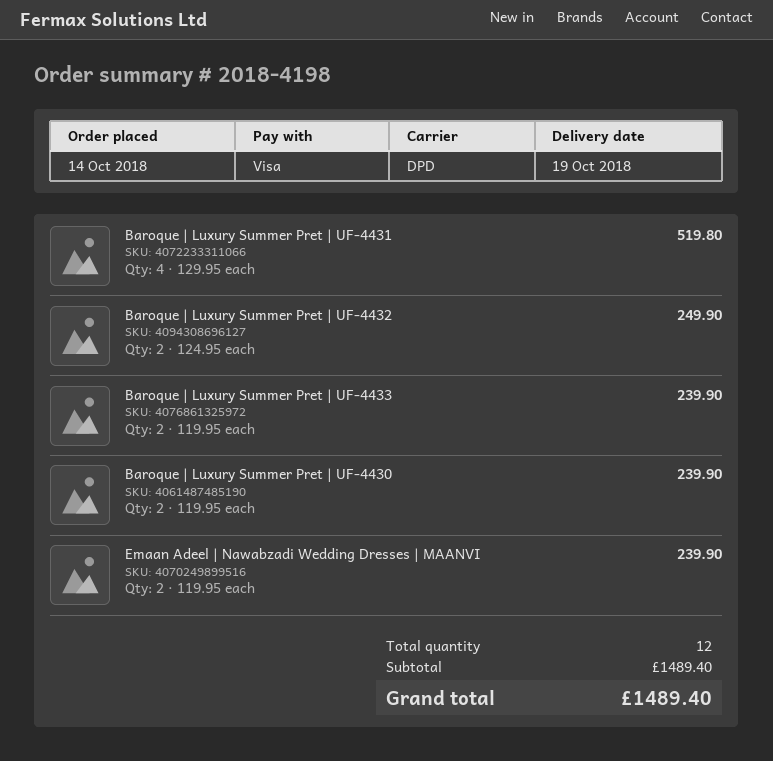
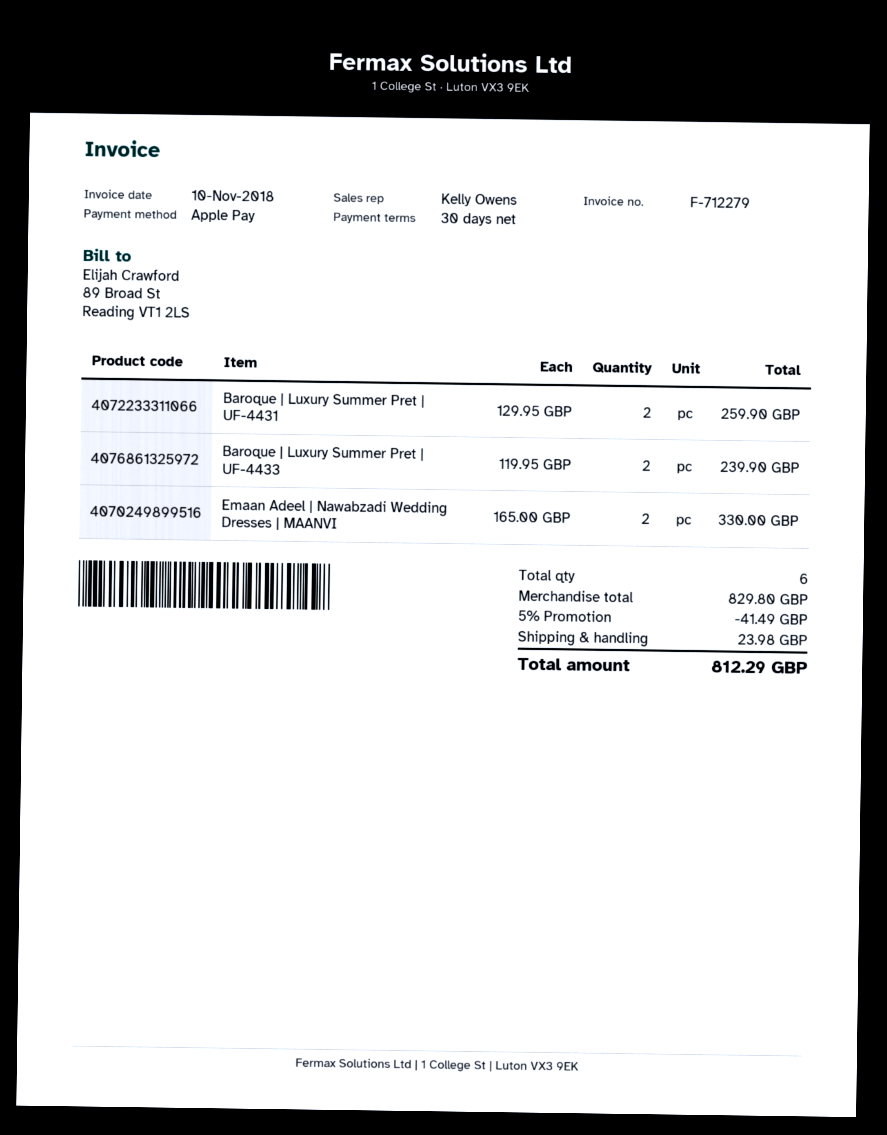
payment method: Visa -> Apple Pay
Baroque | Luxury Summer Pret | UF-4431: 4 x 129.95 = 519.80 -> 2 x 129.95 = 259.90
Baroque | Luxury Summer Pret | UF-4432: 2 x 124.95 = 249.90 -> none
Baroque | Luxury Summer Pret | UF-4430: 2 x 119.95 = 239.90 -> none
Emaan Adeel | Nawabzadi Wedding Dresses | MAANVI: 2 x 119.95 = 239.90 -> 2 x 165.00 = 330.00
total quantity: 12 -> 6
subtotal: 1489.40 -> 829.80
discount: none -> 5% = 41.49
shipping: none -> 23.98
total: 1489.40 -> 812.29

